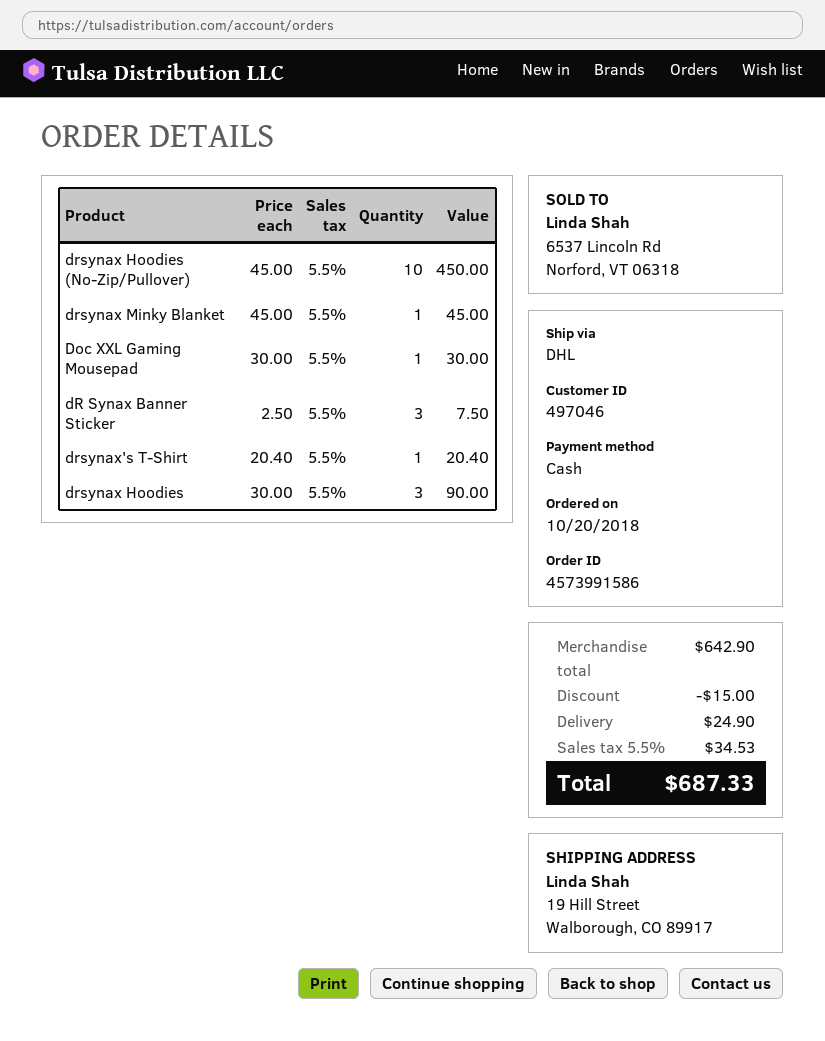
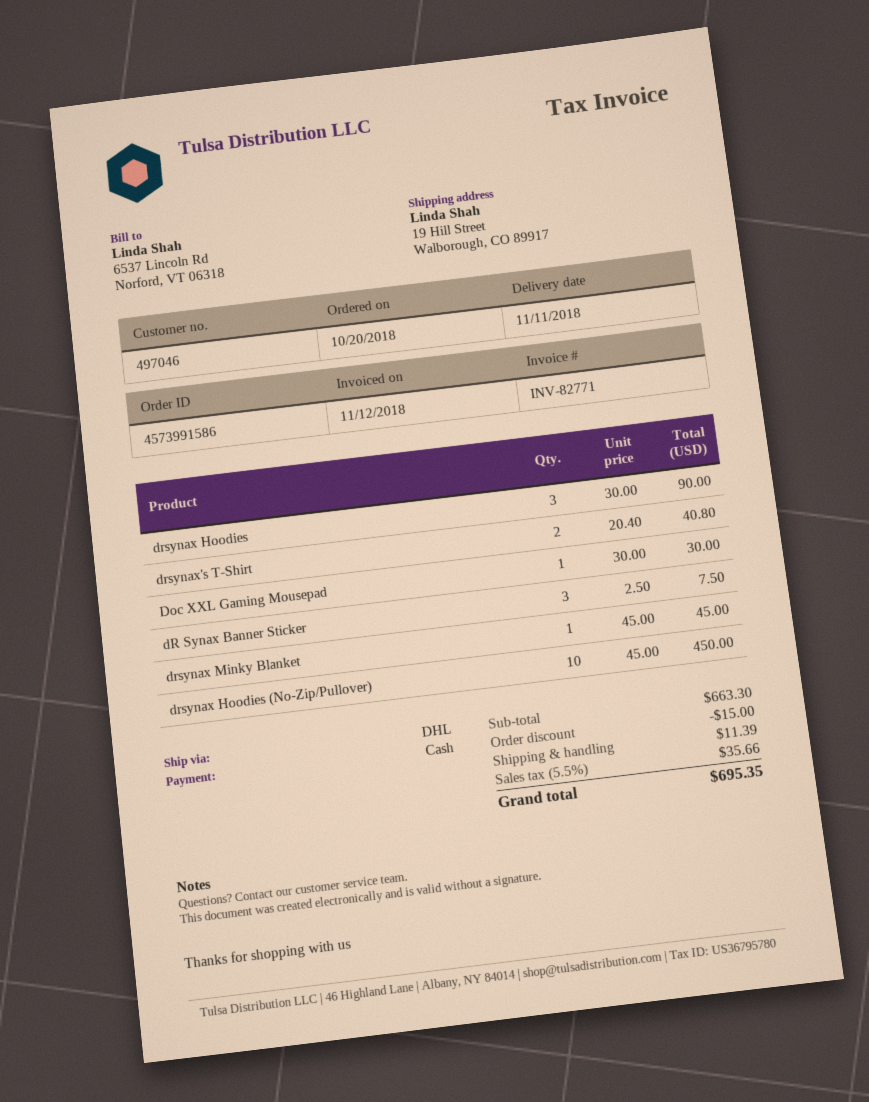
drsynax's T-Shirt: 1 x 20.40 = 20.40 -> 2 x 20.40 = 40.80
subtotal: 642.90 -> 663.30
shipping: 24.90 -> 11.39
tax: 5.5% = 34.53 -> 5.5% = 35.66
total: 687.33 -> 695.35

